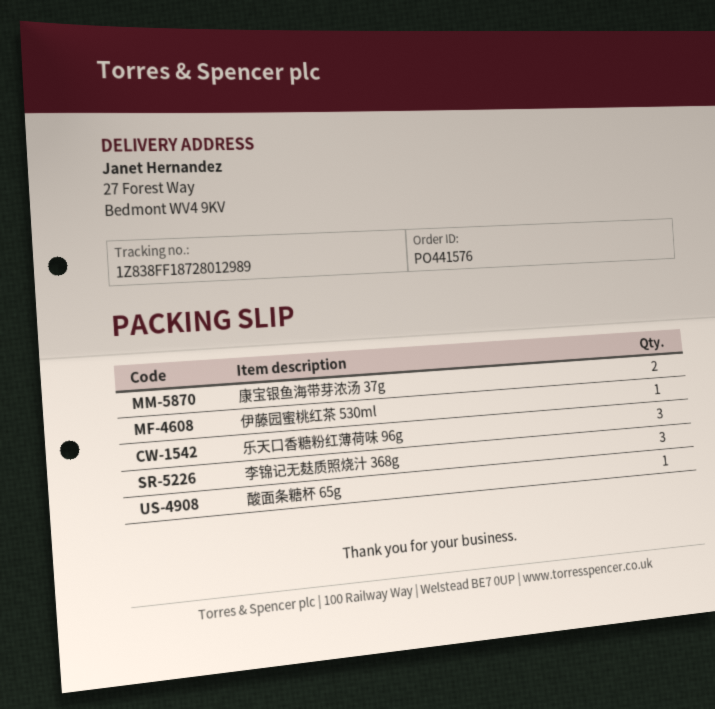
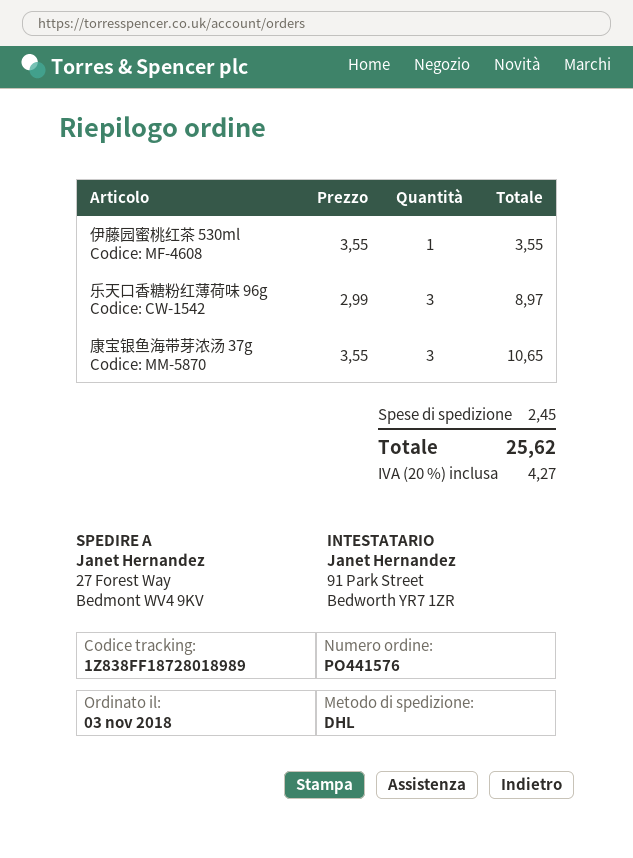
tracking number: 1Z838FF18728012989 -> 1Z838FF18728018989
康宝银鱼海带芽浓汤 37g: 2 -> 3
李锦记无麸质照烧汁 368g: 3 -> none
酸面条糖杯 65g: 1 -> none

